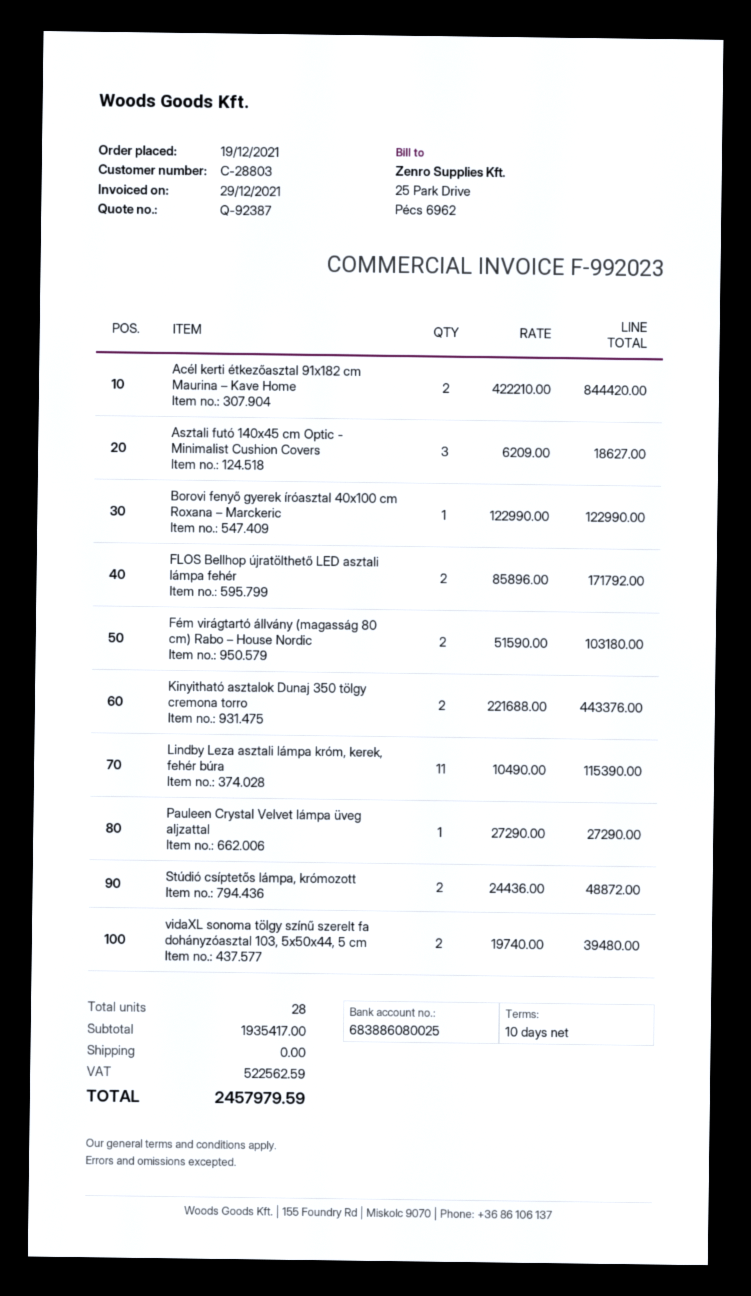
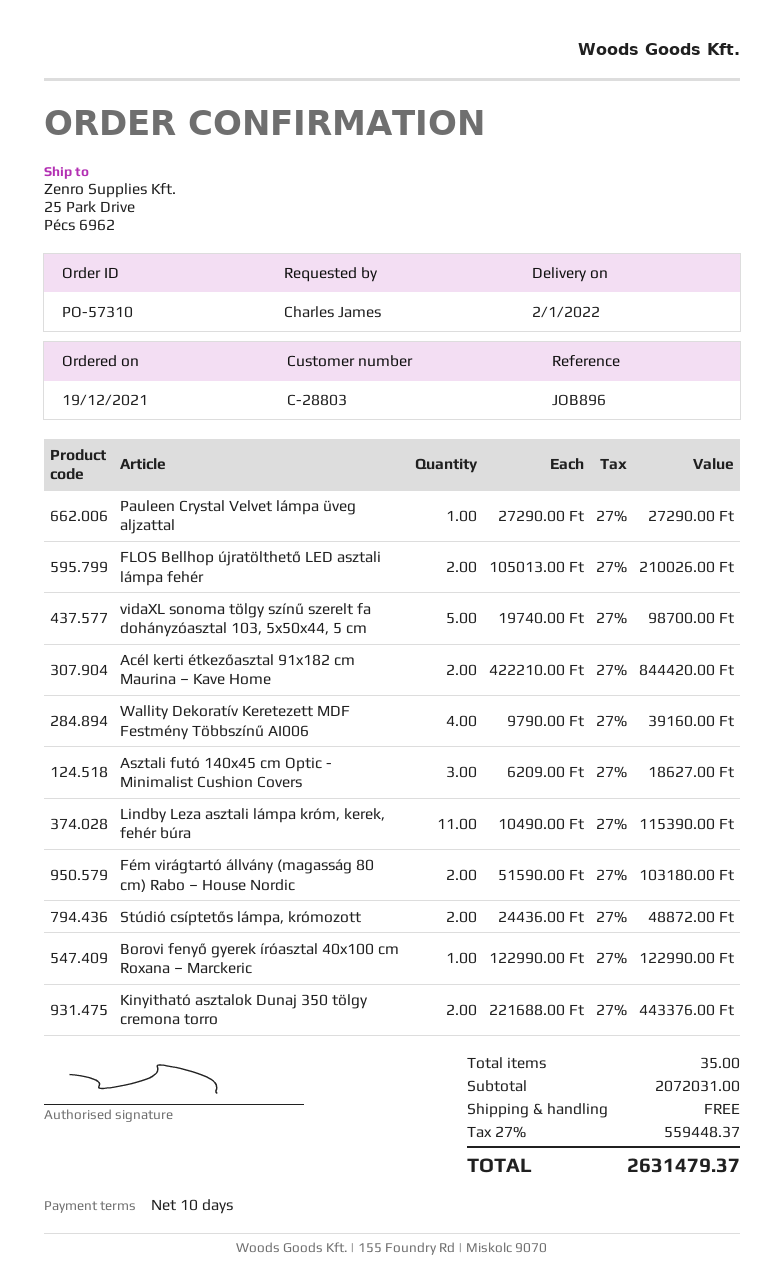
FLOS Bellhop újratölthető LED asztali lámpa fehér: 2 x 85896.00 = 171792.00 -> 2 x 105013.00 = 210026.00
vidaXL sonoma tölgy színű szerelt fa dohányzóasztal 103, 5x50x44, 5 cm: 2 x 19740.00 = 39480.00 -> 5 x 19740.00 = 98700.00
Wallity Dekoratív Keretezett MDF Festmény Többszínű AI006: none -> 4 x 9790.00 = 39160.00
total quantity: 28 -> 35
subtotal: 1935417.00 -> 2072031.00
tax: 522562.59 -> 559448.37
total: 2457979.59 -> 2631479.37

